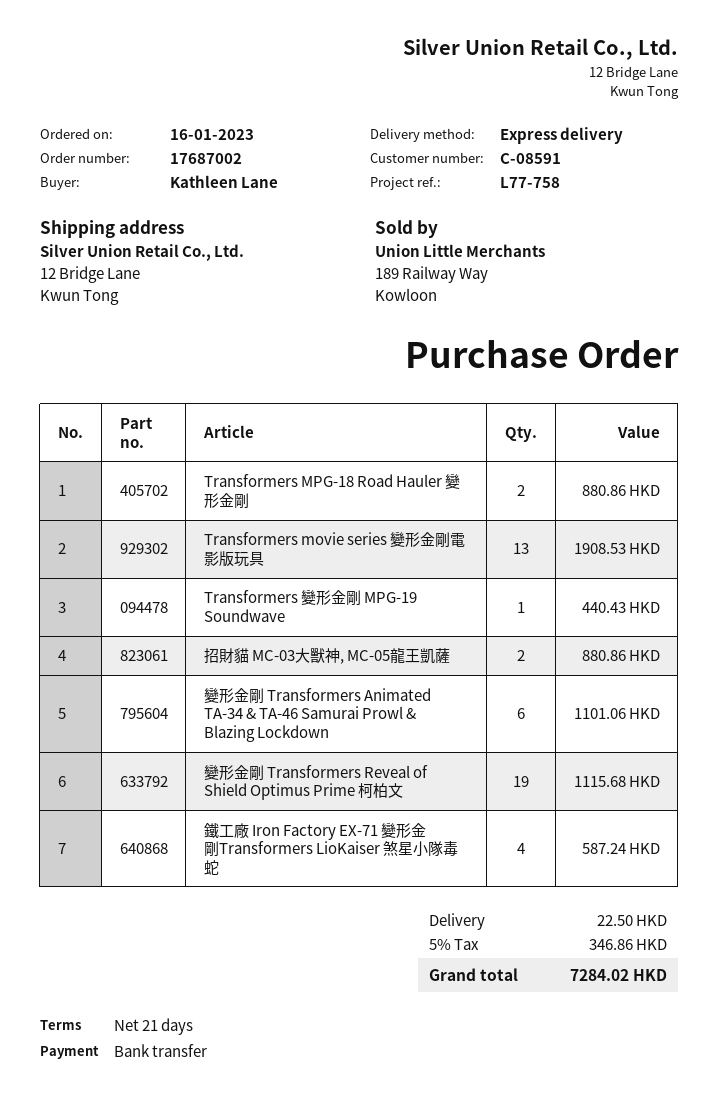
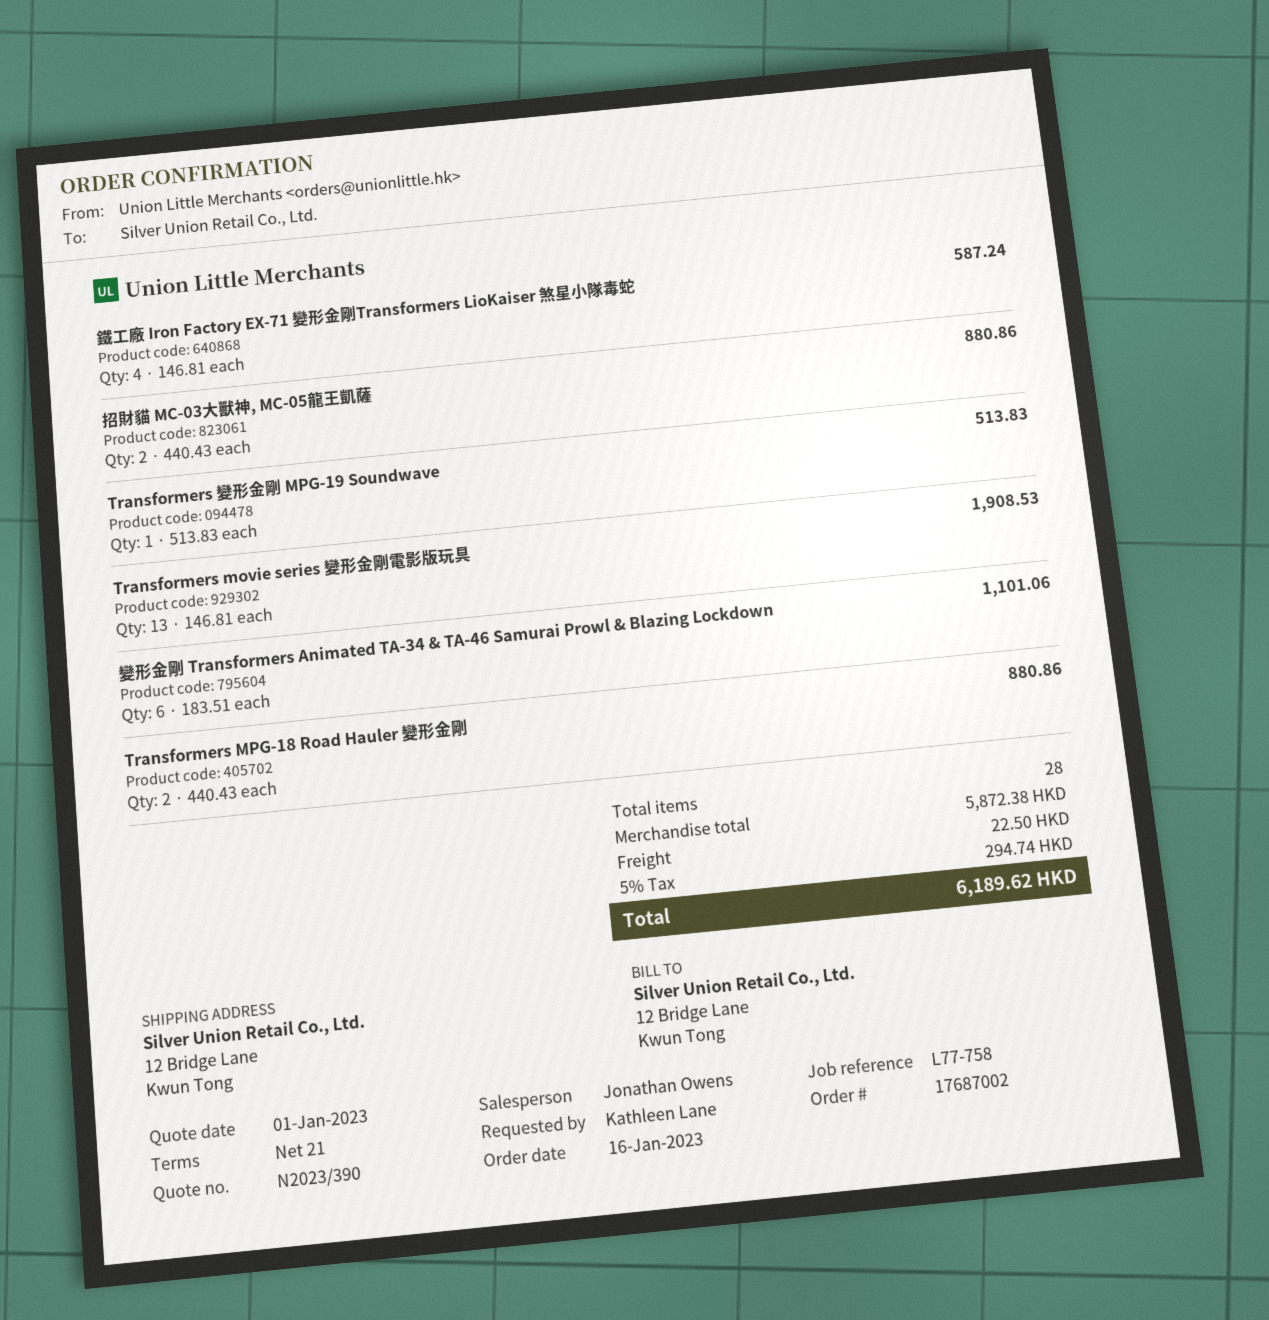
Transformers 變形金剛 MPG-19 Soundwave: 1 for 440.43 -> 1 for 513.83
變形金剛 Transformers Reveal of Shield Optimus Prime 柯柏文: 19 for 1115.68 -> none
tax: 5% = 346.86 -> 5% = 294.74
total: 7284.02 -> 6189.62

